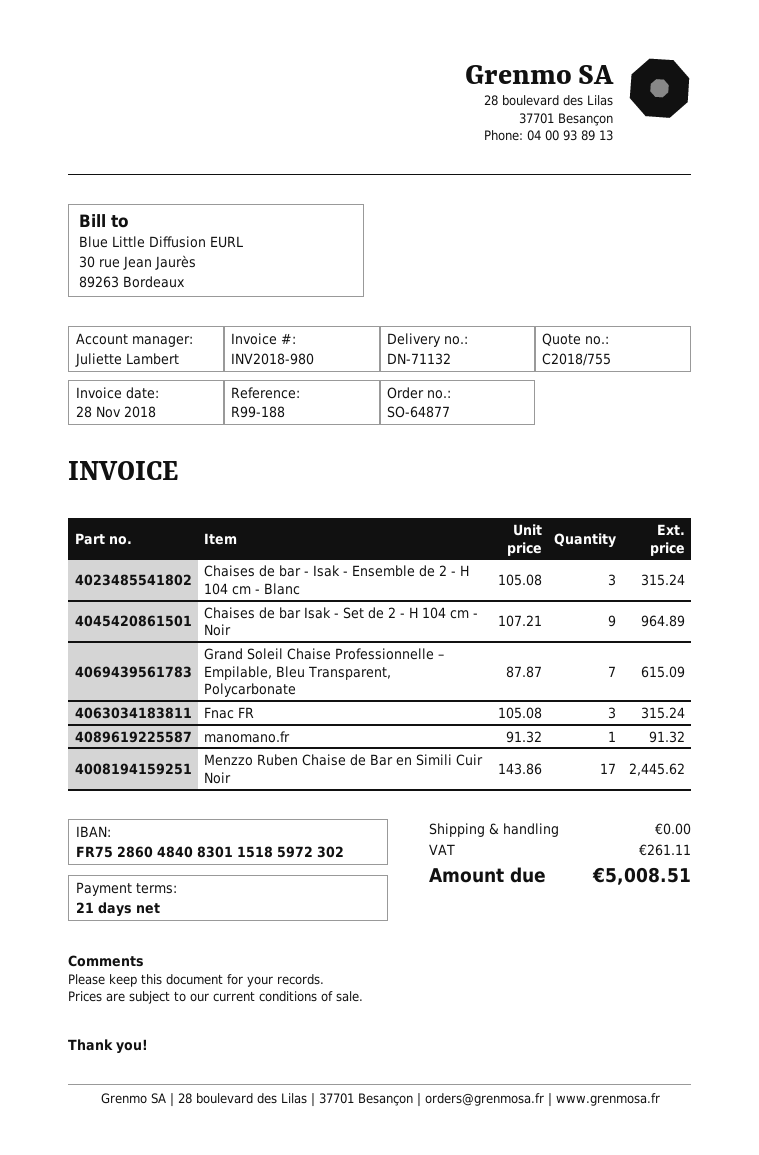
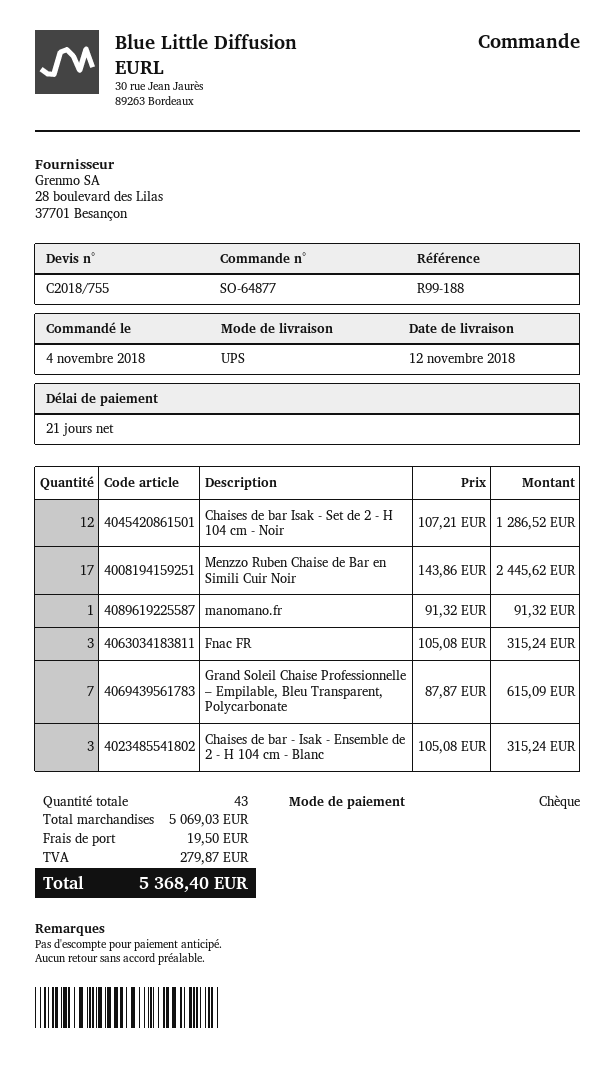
Chaises de bar Isak - Set de 2 - H 104 cm - Noir: 9 x 107.21 = 964.89 -> 12 x 107.21 = 1286.52
shipping: 0.00 -> 19.50
tax: 261.11 -> 279.87
total: 5008.51 -> 5368.40

